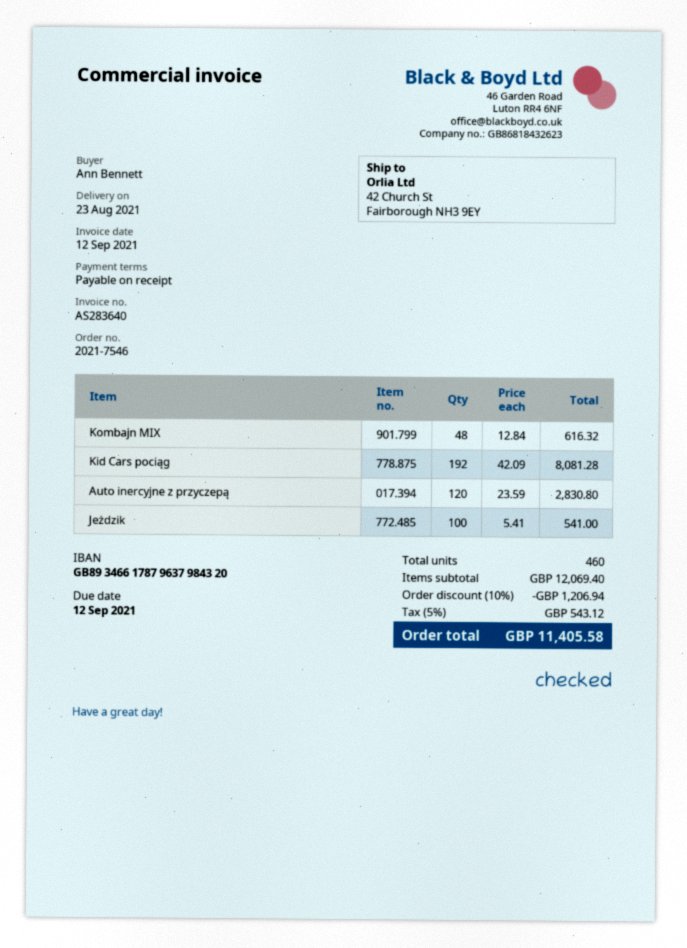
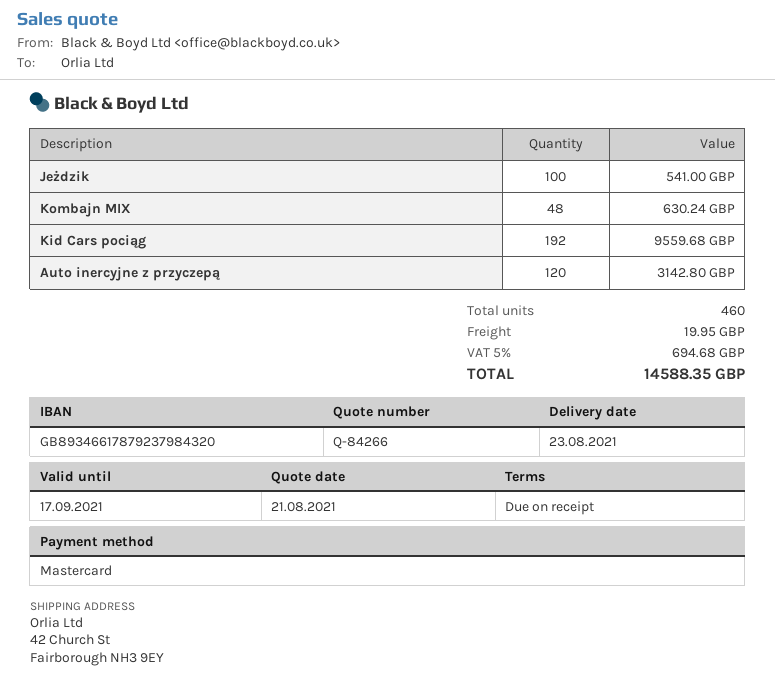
bank account: GB89346617879637984320 -> GB89346617879237984320
Kombajn MIX: 48 for 616.32 -> 48 for 630.24
Kid Cars pociąg: 192 for 8081.28 -> 192 for 9559.68
Auto inercyjne z przyczepą: 120 for 2830.80 -> 120 for 3142.80
discount: 10% = 1206.94 -> none
shipping: none -> 19.95
tax: 5% = 543.12 -> 5% = 694.68
total: 11405.58 -> 14588.35

